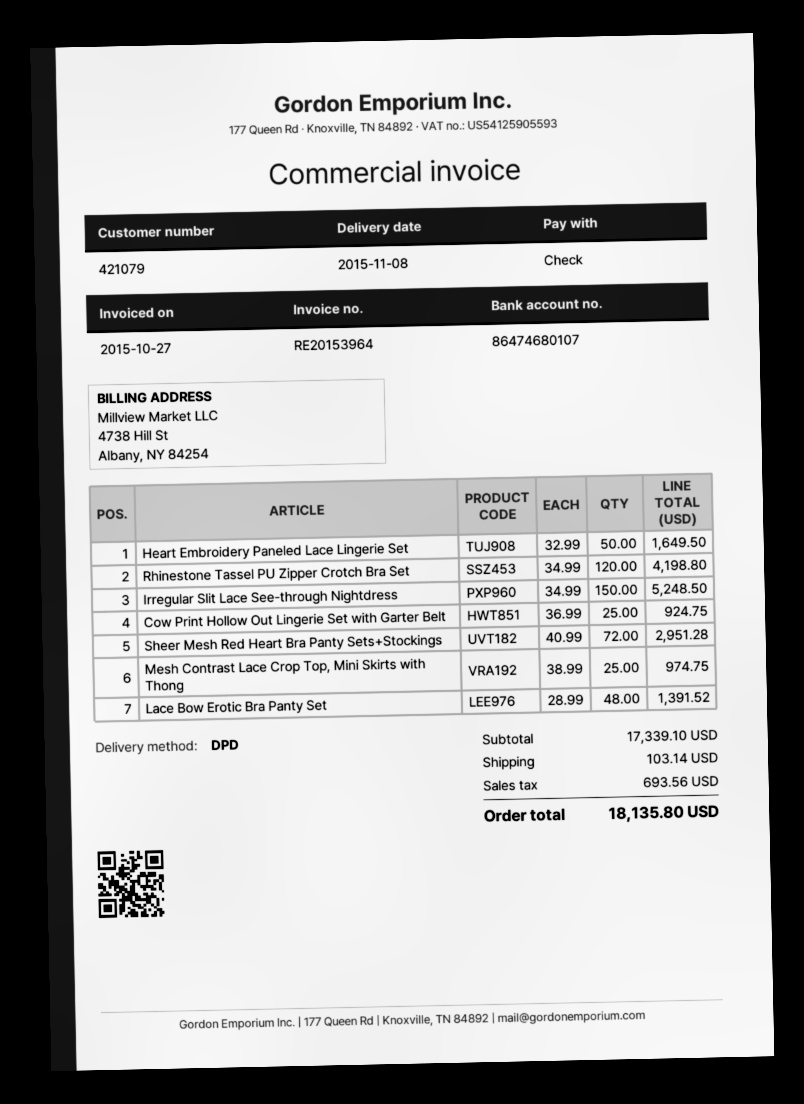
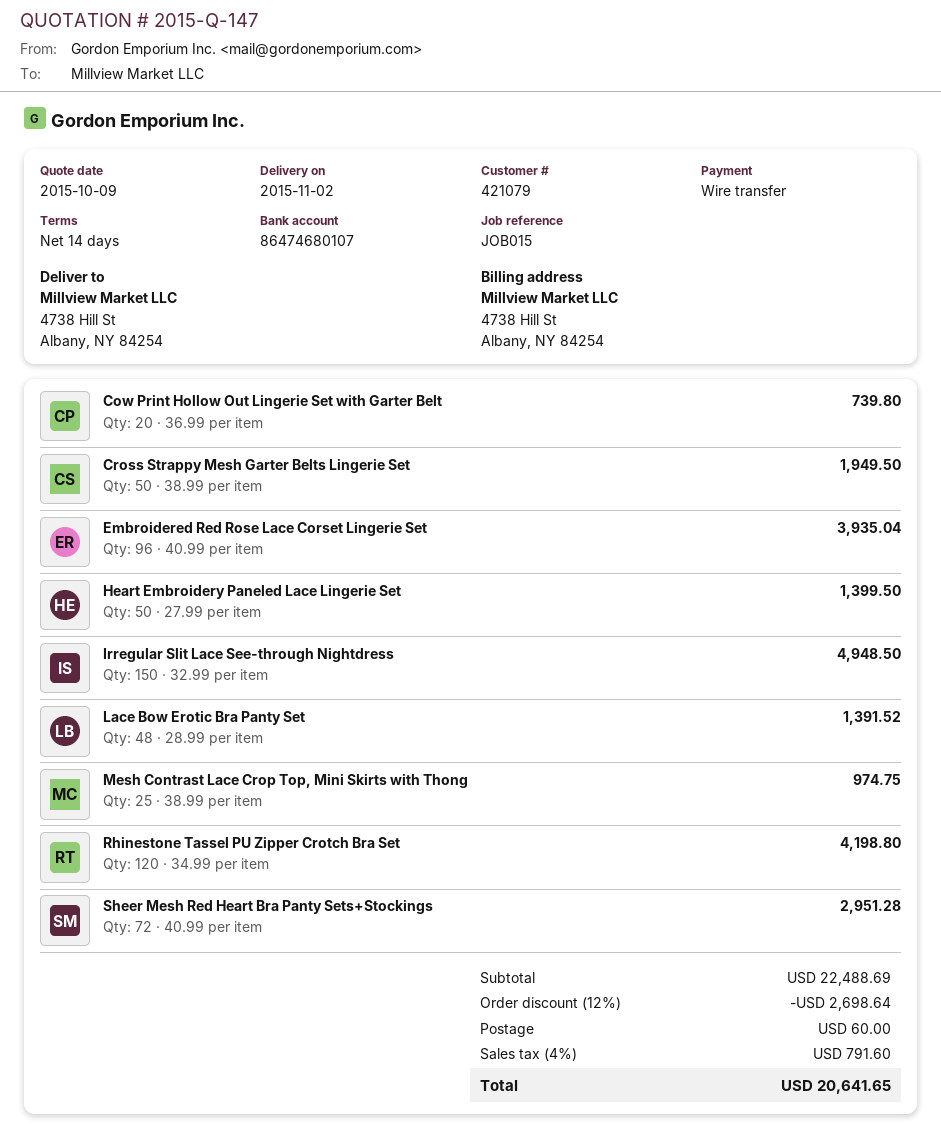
delivery date: 2015-11-08 -> 2015-11-02
payment method: cheque -> bank transfer
Heart Embroidery Paneled Lace Lingerie Set: 50 x 32.99 = 1649.50 -> 50 x 27.99 = 1399.50
Irregular Slit Lace See-through Nightdress: 150 x 34.99 = 5248.50 -> 150 x 32.99 = 4948.50
Cow Print Hollow Out Lingerie Set with Garter Belt: 25 x 36.99 = 924.75 -> 20 x 36.99 = 739.80
Cross Strappy Mesh Garter Belts Lingerie Set: none -> 50 x 38.99 = 1949.50
Embroidered Red Rose Lace Corset Lingerie Set: none -> 96 x 40.99 = 3935.04
subtotal: 17339.10 -> 22488.69
discount: none -> 12% = 2698.64
shipping: 103.14 -> 60.00
tax: 693.56 -> 791.60
total: 18135.80 -> 20641.65

